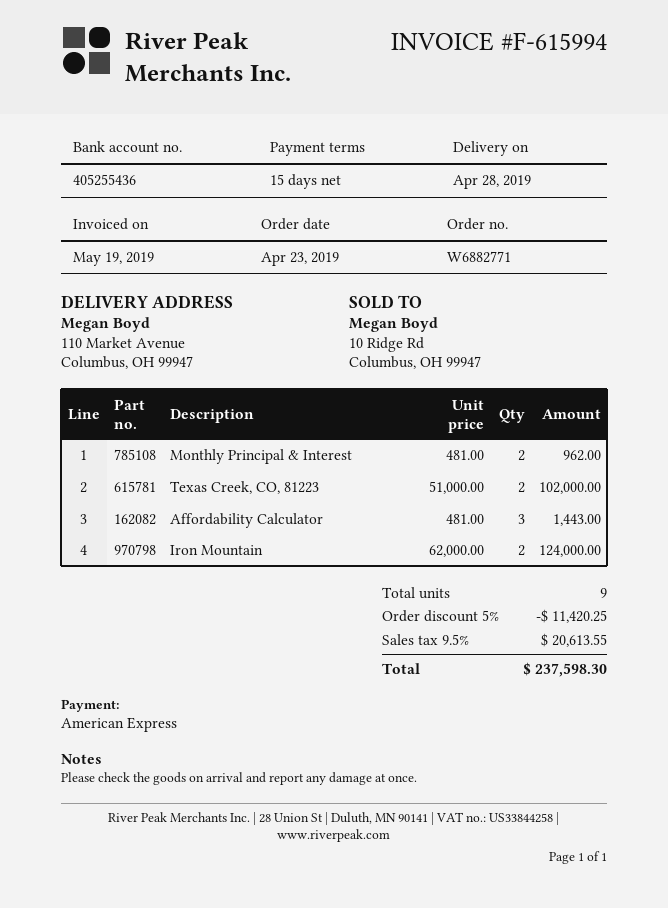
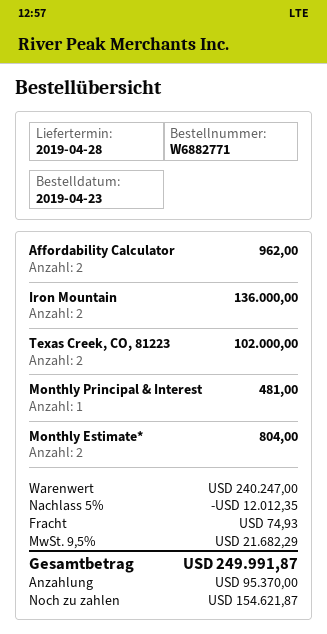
Monthly Principal & Interest: 2 for 962.00 -> 1 for 481.00
Affordability Calculator: 3 for 1443.00 -> 2 for 962.00
Iron Mountain: 2 for 124000.00 -> 2 for 136000.00
Monthly Estimate*: none -> 2 for 804.00
discount: 5% = 11420.25 -> 5% = 12012.35
shipping: none -> 74.93
tax: 9.5% = 20613.55 -> 9.5% = 21682.29
total: 237598.30 -> 249991.87

